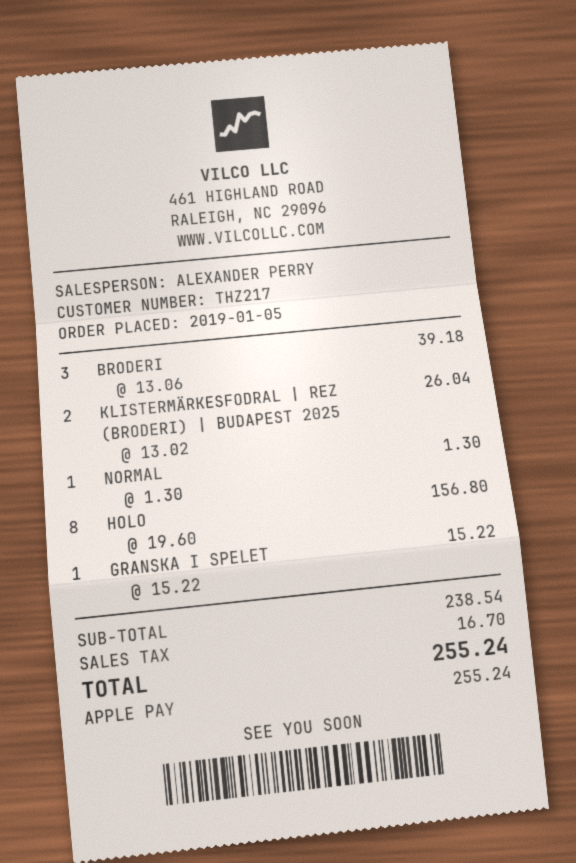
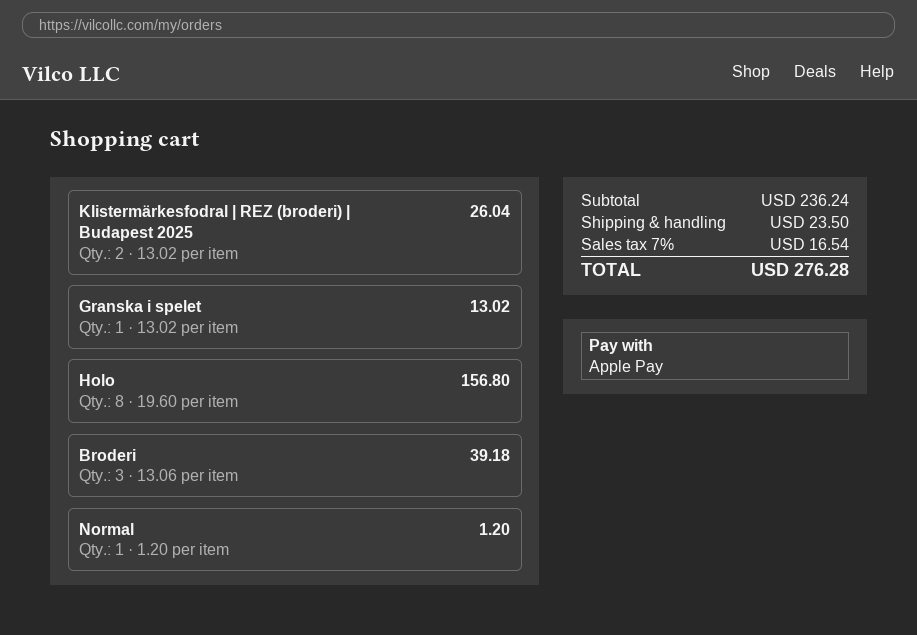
NORMAL: 1 x 1.30 = 1.30 -> 1 x 1.20 = 1.20
GRANSKA I SPELET: 1 x 15.22 = 15.22 -> 1 x 13.02 = 13.02
subtotal: 238.54 -> 236.24
shipping: none -> 23.50
tax: 16.70 -> 16.54
total: 255.24 -> 276.28

